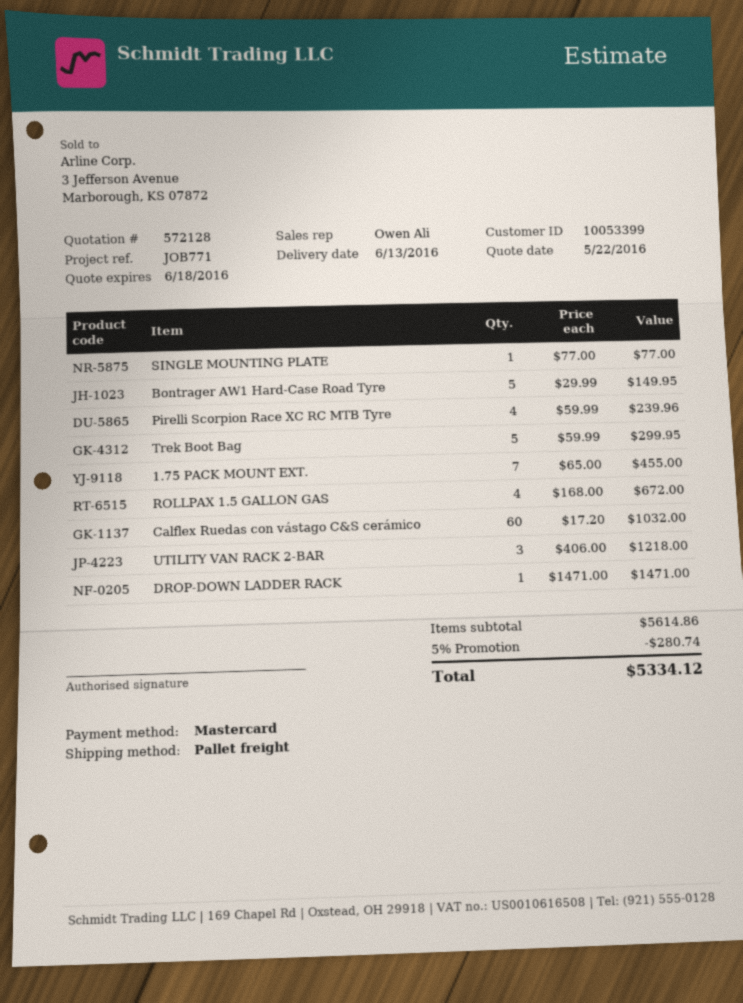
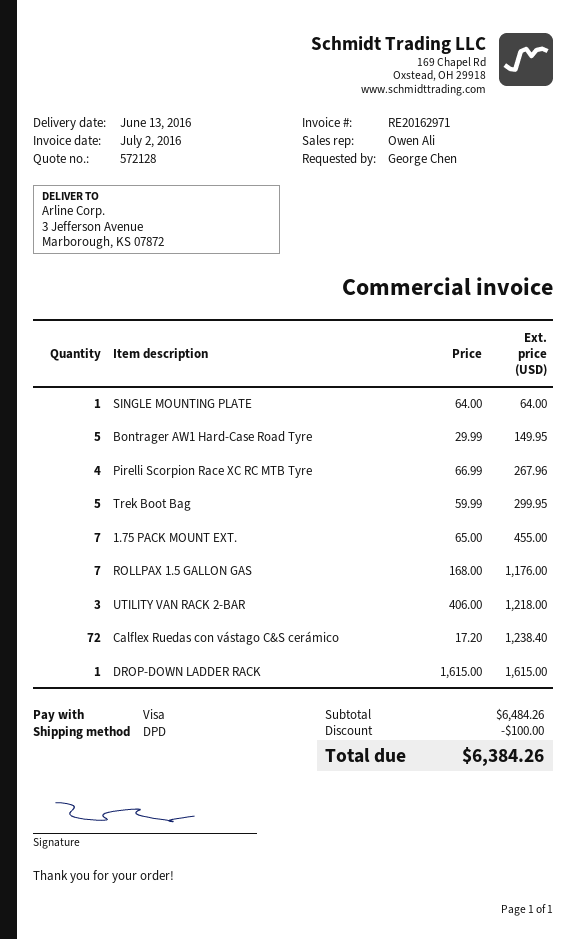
payment method: Mastercard -> Visa
shipping method: pallet freight -> DPD
SINGLE MOUNTING PLATE: 1 x 77.00 = 77.00 -> 1 x 64.00 = 64.00
Pirelli Scorpion Race XC RC MTB Tyre: 4 x 59.99 = 239.96 -> 4 x 66.99 = 267.96
ROLLPAX 1.5 GALLON GAS: 4 x 168.00 = 672.00 -> 7 x 168.00 = 1176.00
Calflex Ruedas con vástago C&S cerámico: 60 x 17.20 = 1032.00 -> 72 x 17.20 = 1238.40
DROP-DOWN LADDER RACK: 1 x 1471.00 = 1471.00 -> 1 x 1615.00 = 1615.00
subtotal: 5614.86 -> 6484.26
discount: 280.74 -> 100.00
total: 5334.12 -> 6384.26

